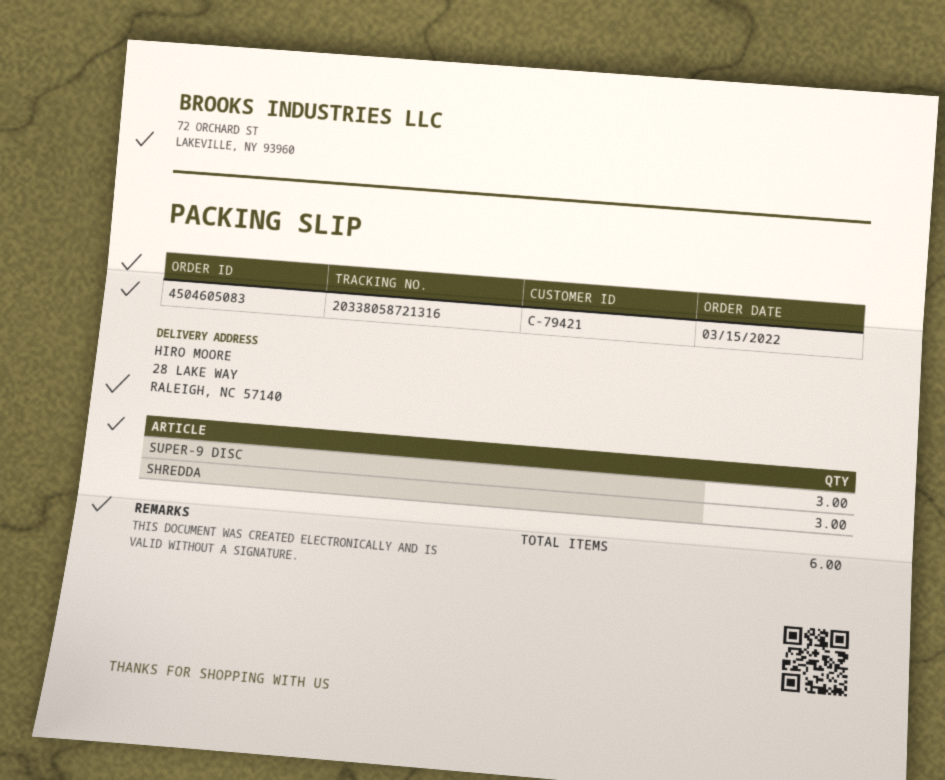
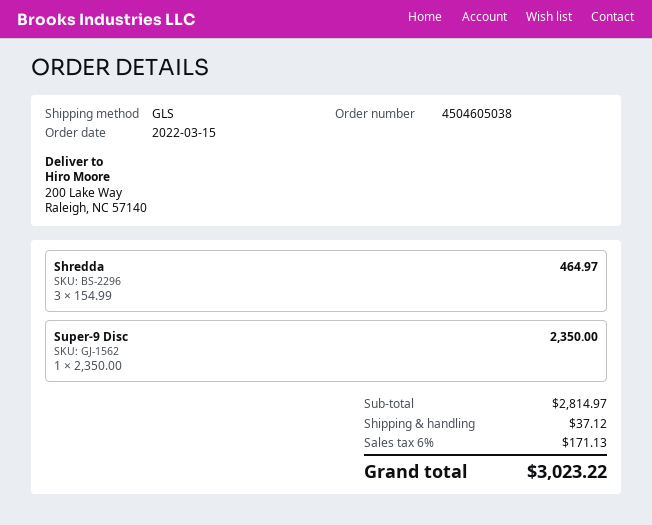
order number: 4504605083 -> 4504605038
ship to: 28 LAKE WAY, RALEIGH, NC 57140 -> 200 Lake Way, Raleigh, NC 57140
SUPER-9 DISC: 3 -> 1

